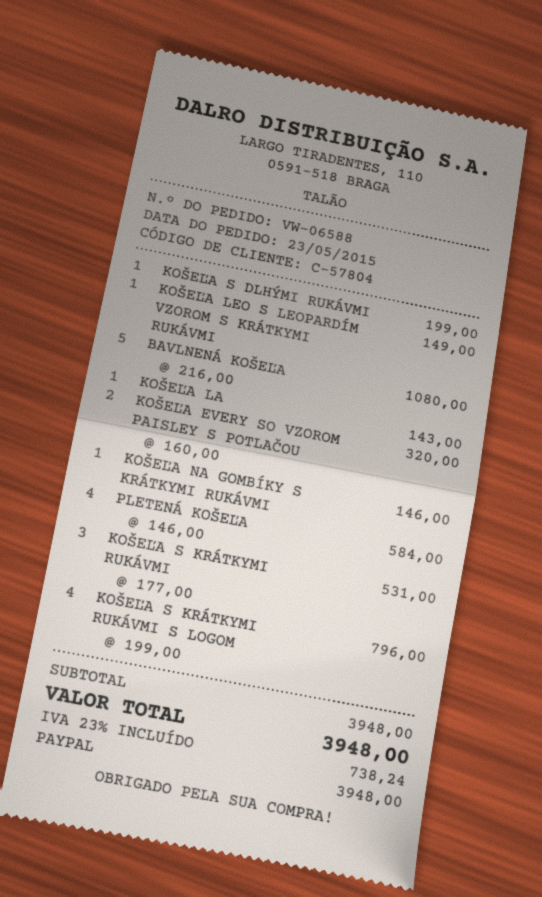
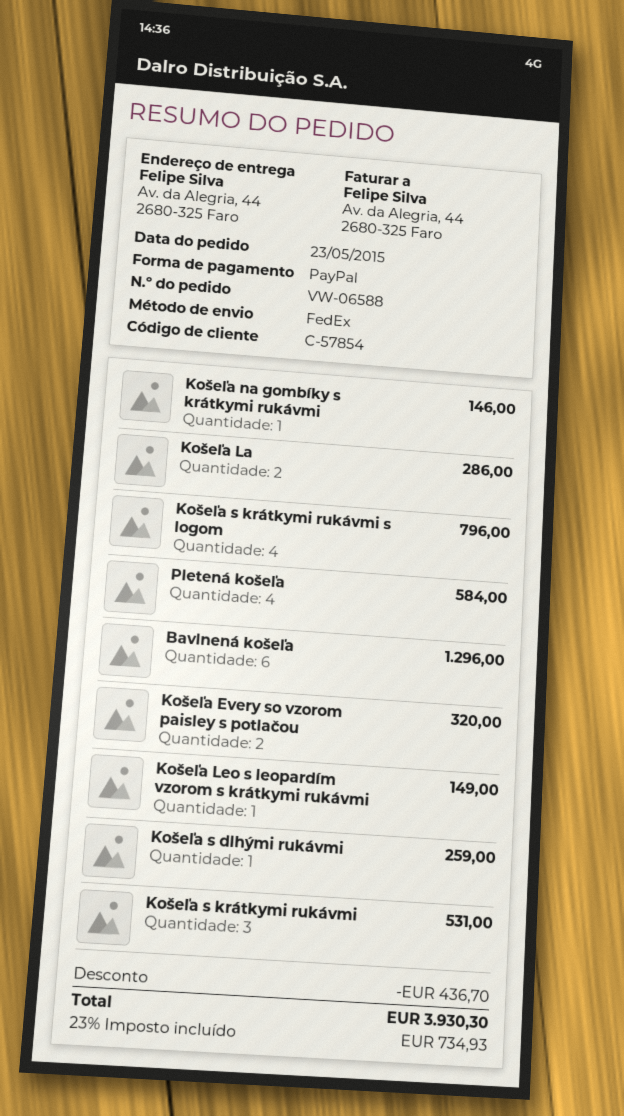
customer number: C-57804 -> C-57854
KOŠEĽA S DLHÝMI RUKÁVMI: 1 for 199.00 -> 1 for 259.00
BAVLNENÁ KOŠEĽA: 5 for 1080.00 -> 6 for 1296.00
KOŠEĽA LA: 1 for 143.00 -> 2 for 286.00
discount: none -> 436.70
tax: 23% = 738.24 -> 23% = 734.93
total: 3948.00 -> 3930.30

